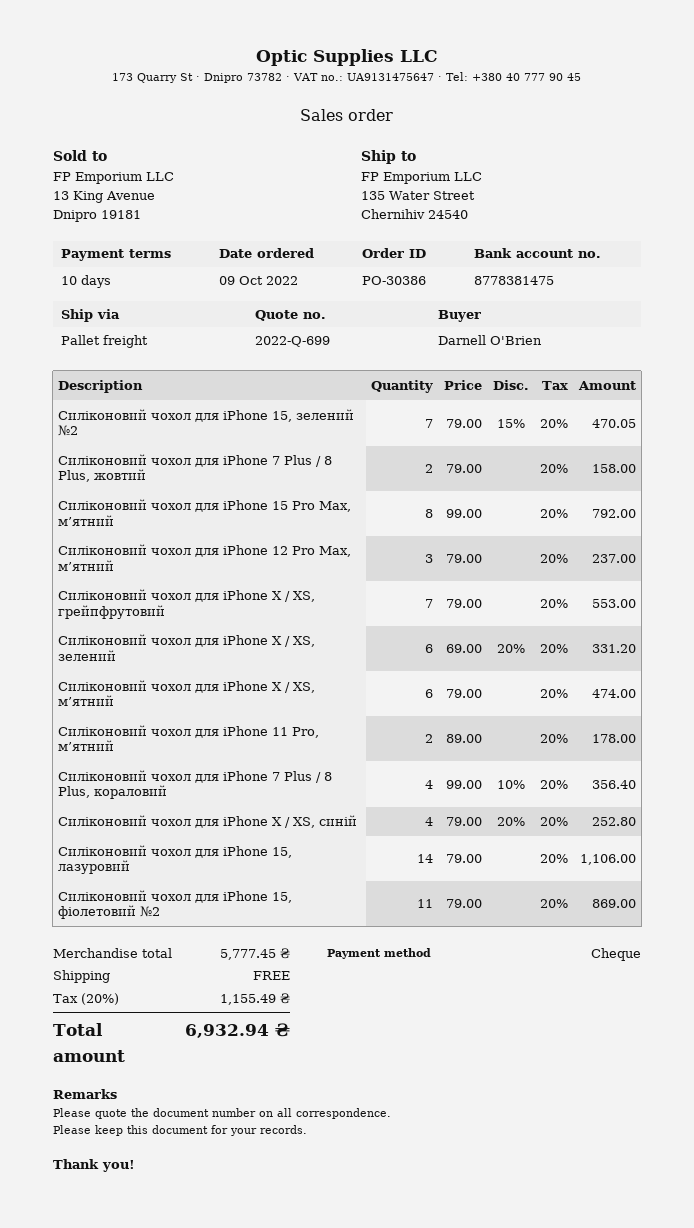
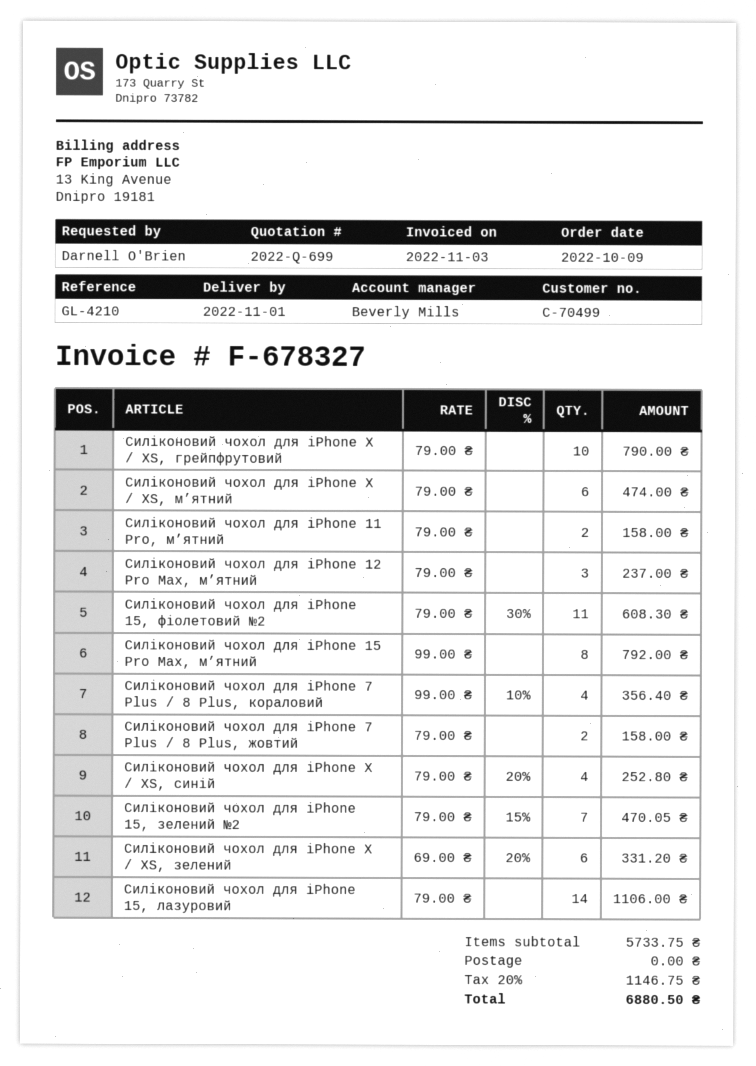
Силіконовий чохол для iPhone X / XS, грейпфрутовий: 7 x 79.00 = 553.00 -> 10 x 79.00 = 790.00
Силіконовий чохол для iPhone 11 Pro, м’ятний: 2 x 89.00 = 178.00 -> 2 x 79.00 = 158.00
Силіконовий чохол для iPhone 15, фіолетовий №2: 11 x 79.00 = 869.00 -> 11 x 79.00 - 30% = 608.30
subtotal: 5777.45 -> 5733.75
tax: 20% = 1155.49 -> 20% = 1146.75
total: 6932.94 -> 6880.50

